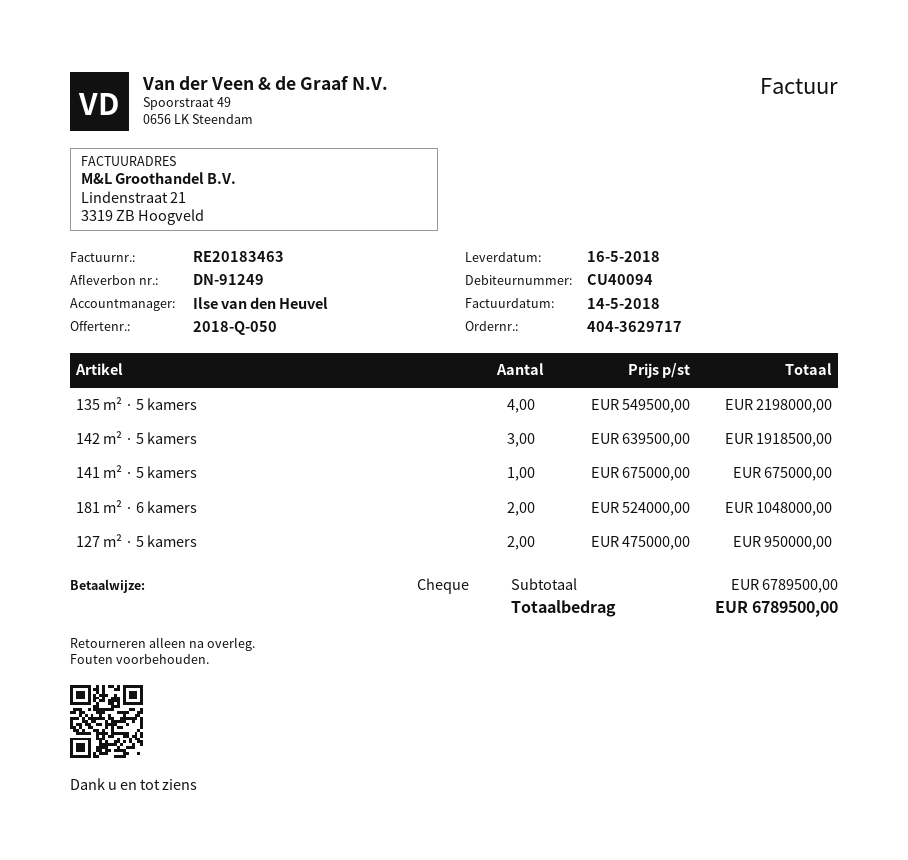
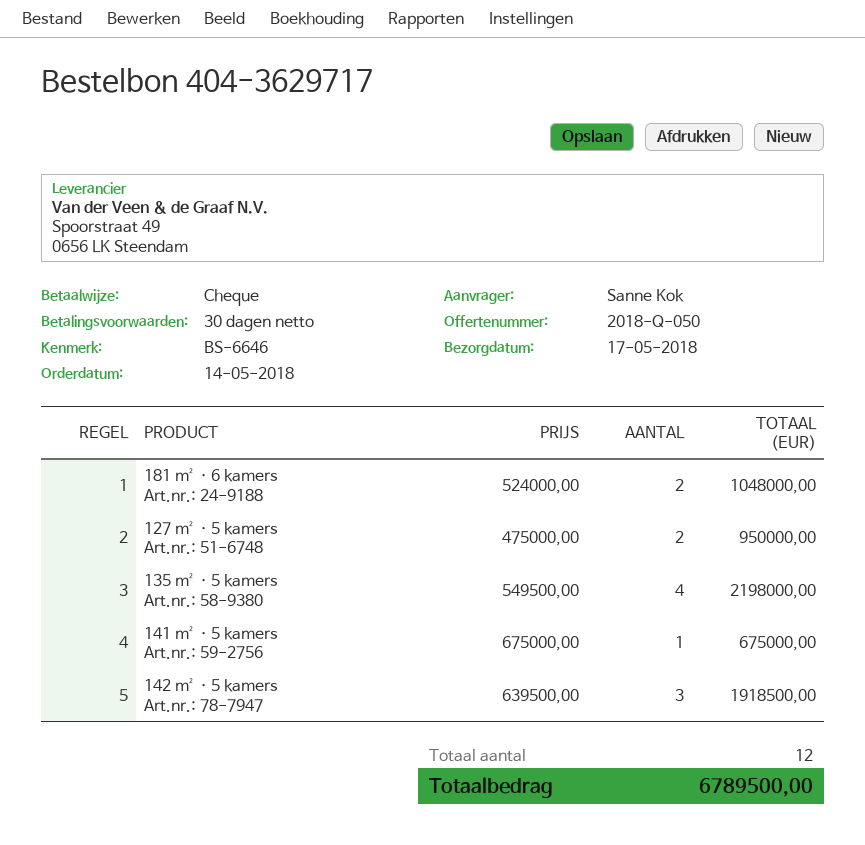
delivery date: 2018-05-16 -> 2018-05-17

